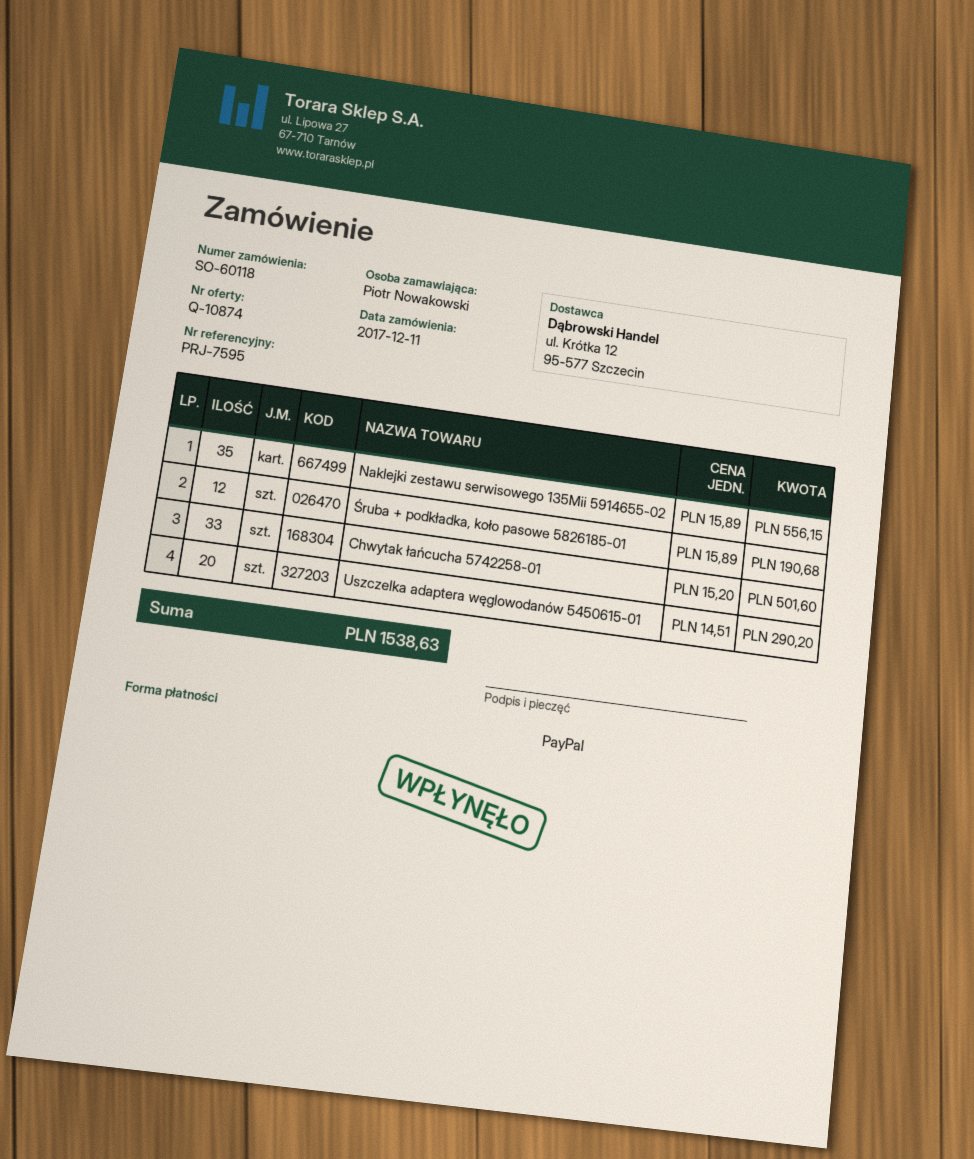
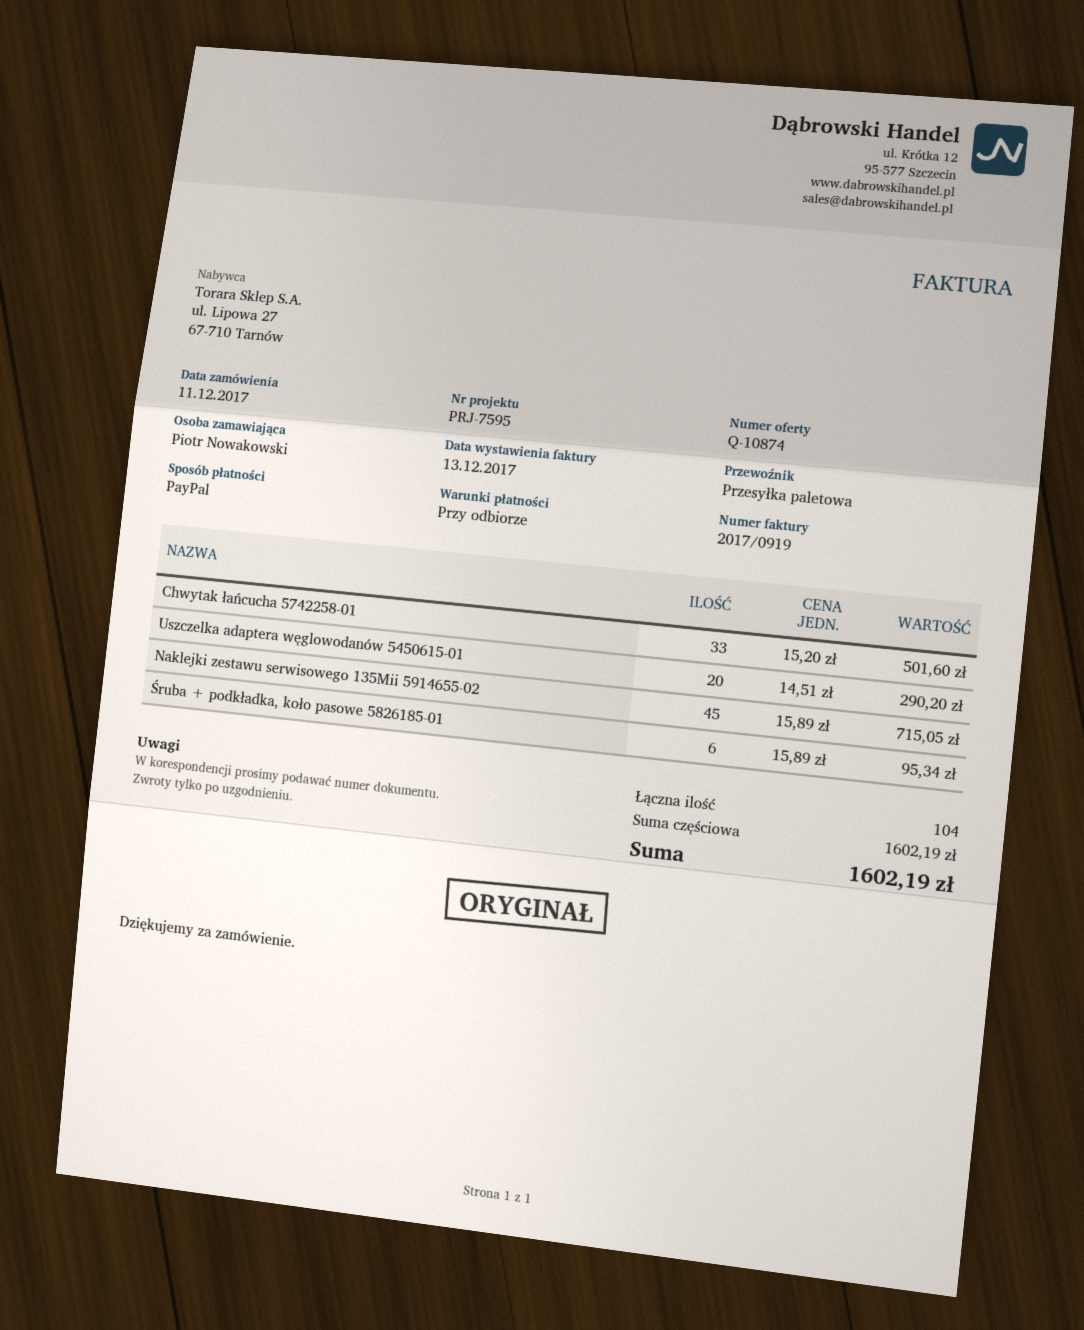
Naklejki zestawu serwisowego 135Mii 5914655-02: 35 x 15.89 = 556.15 -> 45 x 15.89 = 715.05
Śruba + podkładka, koło pasowe 5826185-01: 12 x 15.89 = 190.68 -> 6 x 15.89 = 95.34
total: 1538.63 -> 1602.19

